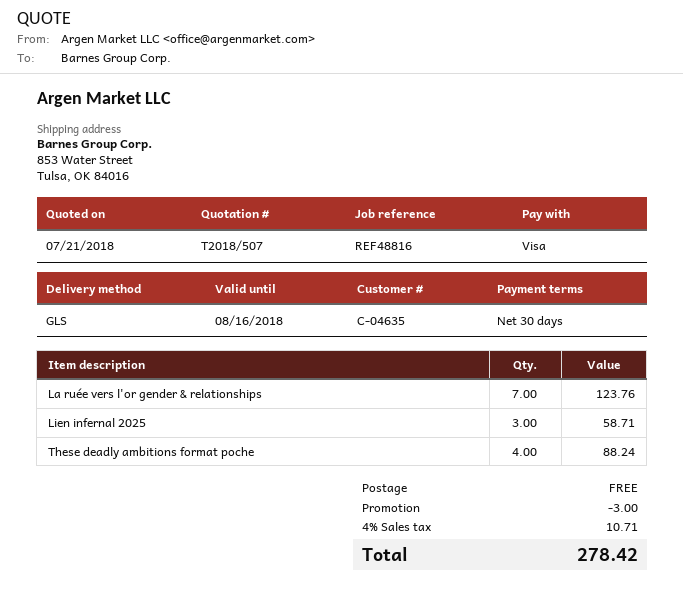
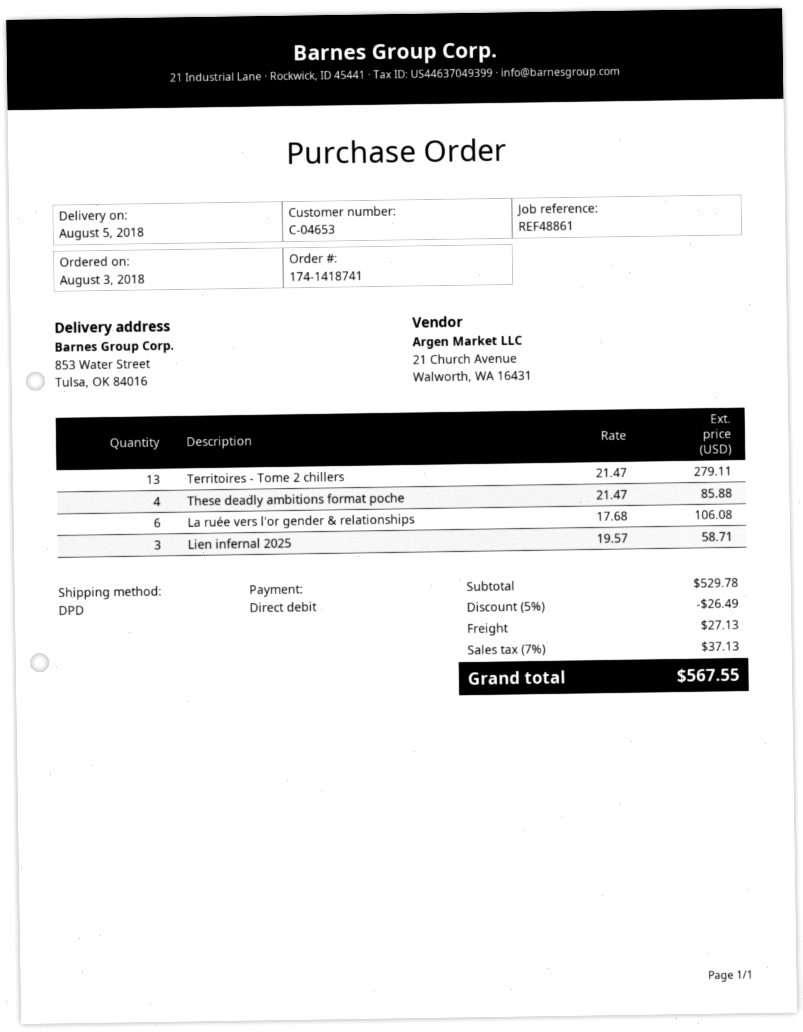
customer number: C-04635 -> C-04653
reference: REF48816 -> REF48861
payment method: Visa -> direct debit
shipping method: GLS -> DPD
La ruée vers l'or gender & relationships: 7 for 123.76 -> 6 for 106.08
These deadly ambitions format poche: 4 for 88.24 -> 4 for 85.88
Territoires - Tome 2 chillers: none -> 13 for 279.11
discount: 3.00 -> 26.49
shipping: 0.00 -> 27.13
tax: 4% = 10.71 -> 7% = 37.13
total: 278.42 -> 567.55

